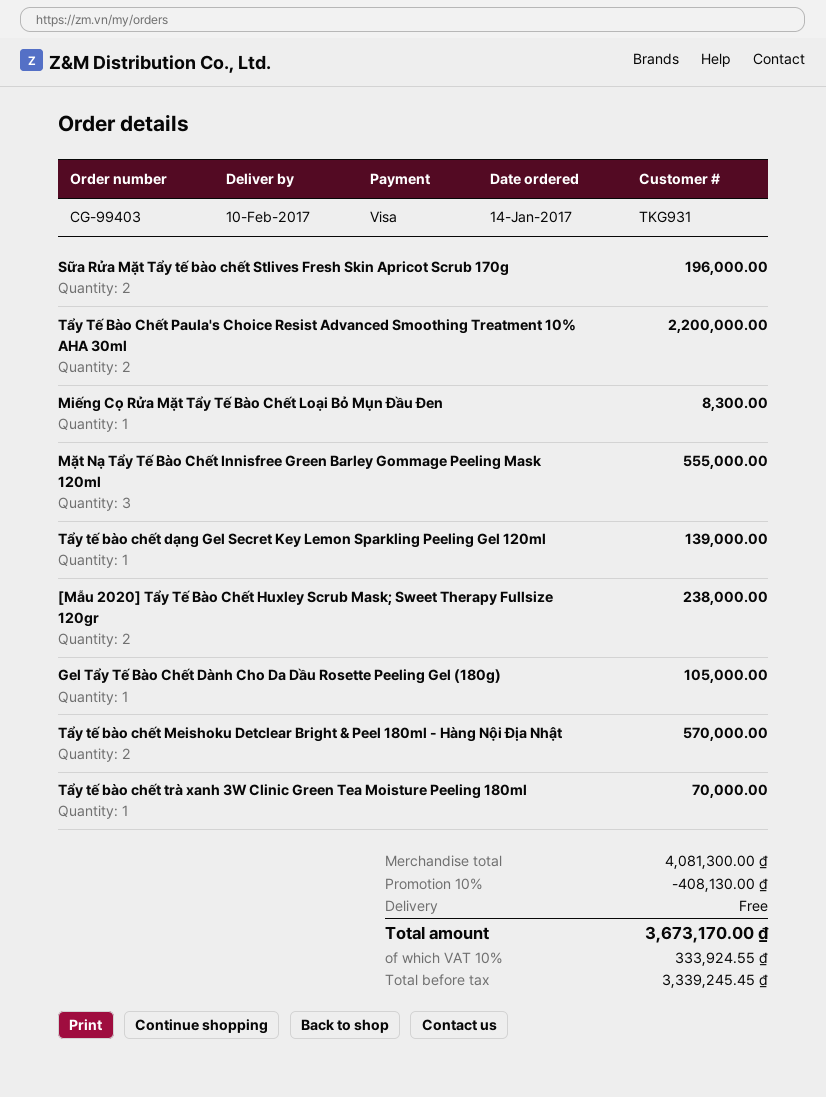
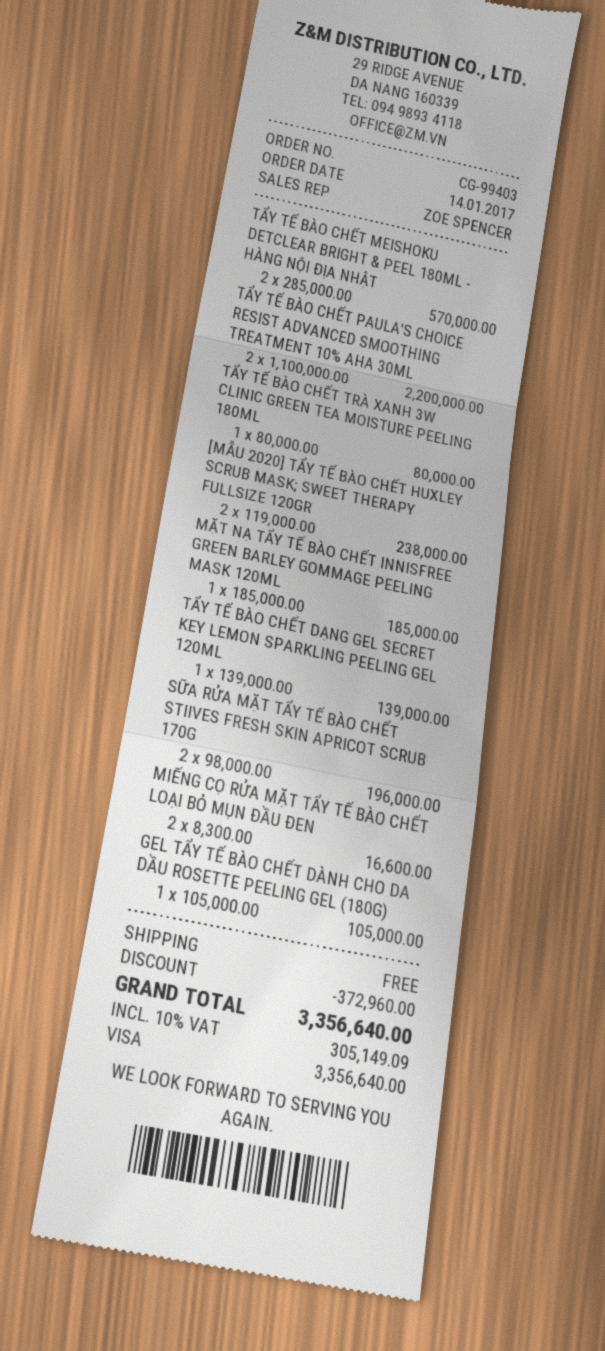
Miếng Cọ Rửa Mặt Tẩy Tế Bào Chết Loại Bỏ Mụn Đầu Đen: 1 for 8300.00 -> 2 for 16600.00
Mặt Nạ Tẩy Tế Bào Chết Innisfree Green Barley Gommage Peeling Mask 120ml: 3 for 555000.00 -> 1 for 185000.00
Tẩy tế bào chết trà xanh 3W Clinic Green Tea Moisture Peeling 180ml: 1 for 70000.00 -> 1 for 80000.00
discount: 408130.00 -> 372960.00
tax: 10% = 333924.55 -> 10% = 305149.09
total: 3673170.00 -> 3356640.00

